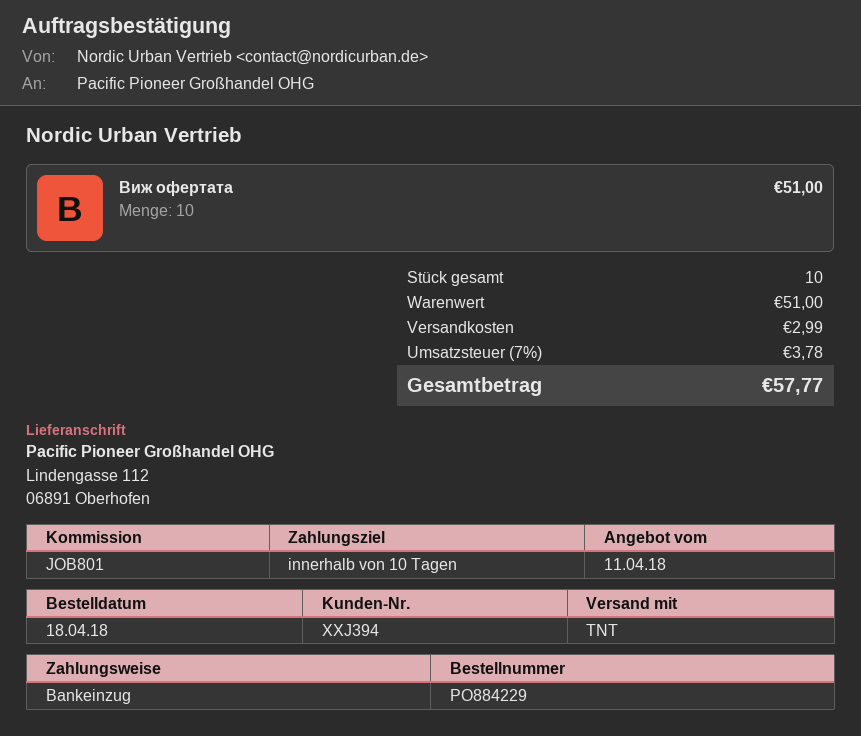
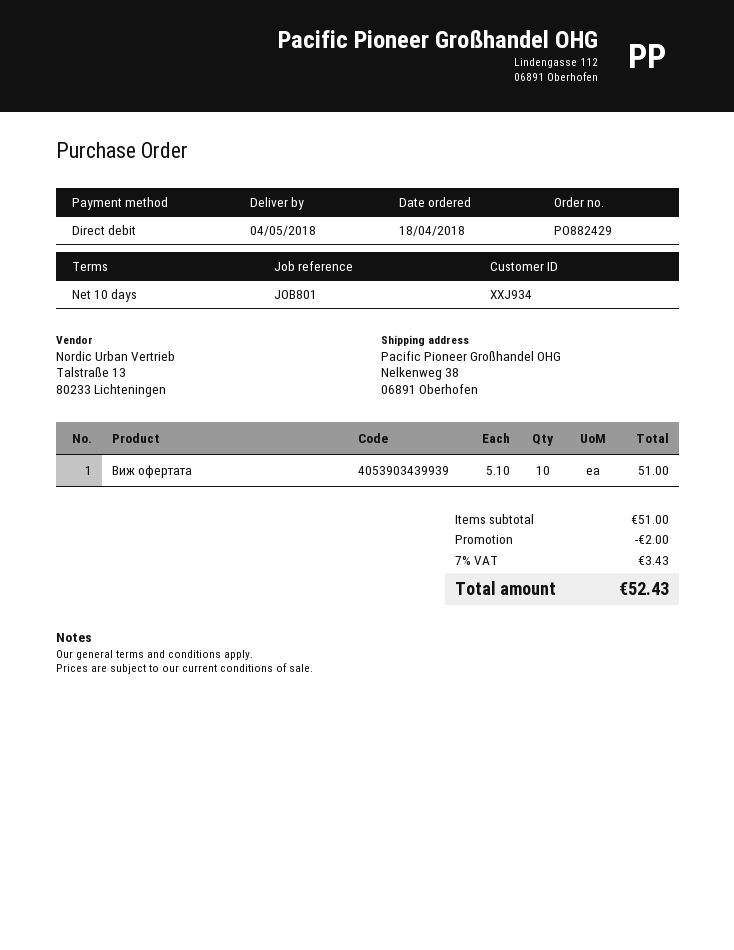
order number: PO884229 -> PO882429
customer number: XXJ394 -> XXJ934
ship to: Lindengasse 112, 06891 Oberhofen -> Nelkenweg 38, 06891 Oberhofen
discount: none -> 2.00
shipping: 2.99 -> none
tax: 7% = 3.78 -> 7% = 3.43
total: 57.77 -> 52.43

